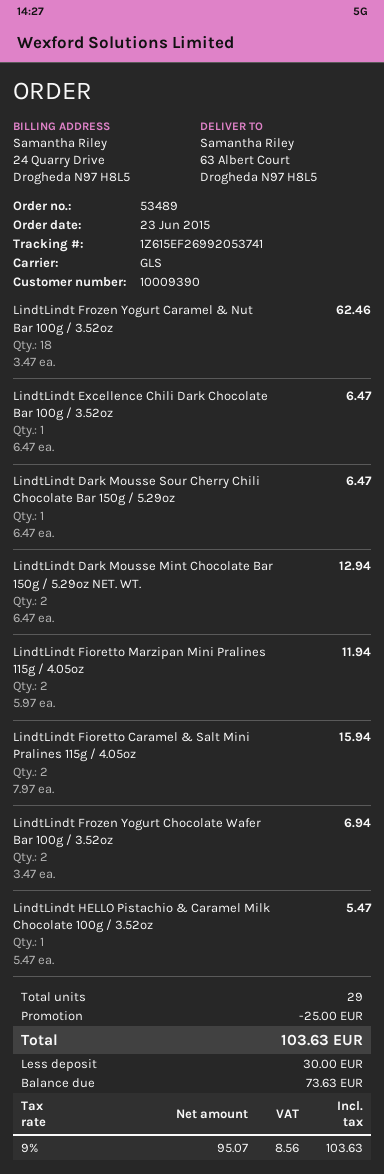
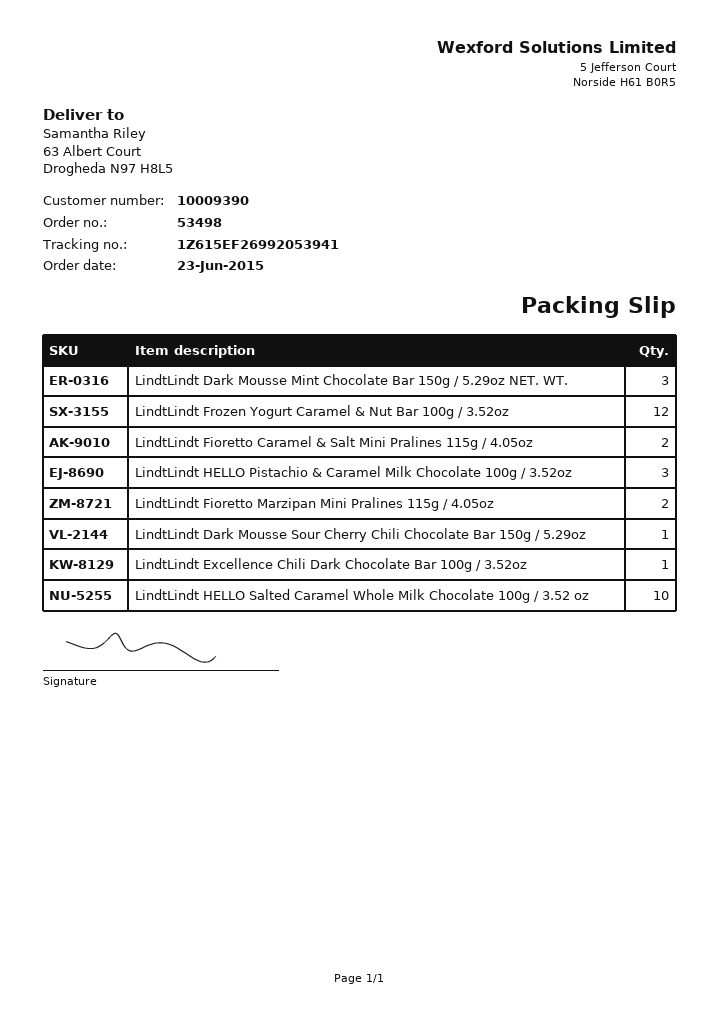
order number: 53489 -> 53498
tracking number: 1Z615EF26992053741 -> 1Z615EF26992053941
LindtLindt Frozen Yogurt Caramel & Nut Bar 100g / 3.52oz: 18 -> 12
LindtLindt Dark Mousse Mint Chocolate Bar 150g / 5.29oz NET. WT.: 2 -> 3
LindtLindt Frozen Yogurt Chocolate Wafer Bar 100g / 3.52oz: 2 -> none
LindtLindt HELLO Pistachio & Caramel Milk Chocolate 100g / 3.52oz: 1 -> 3
LindtLindt HELLO Salted Caramel Whole Milk Chocolate 100g / 3.52 oz: none -> 10

